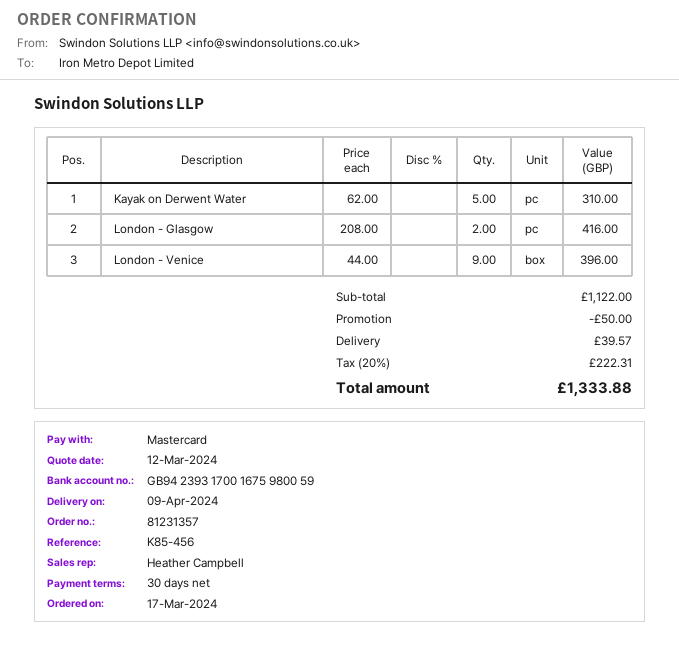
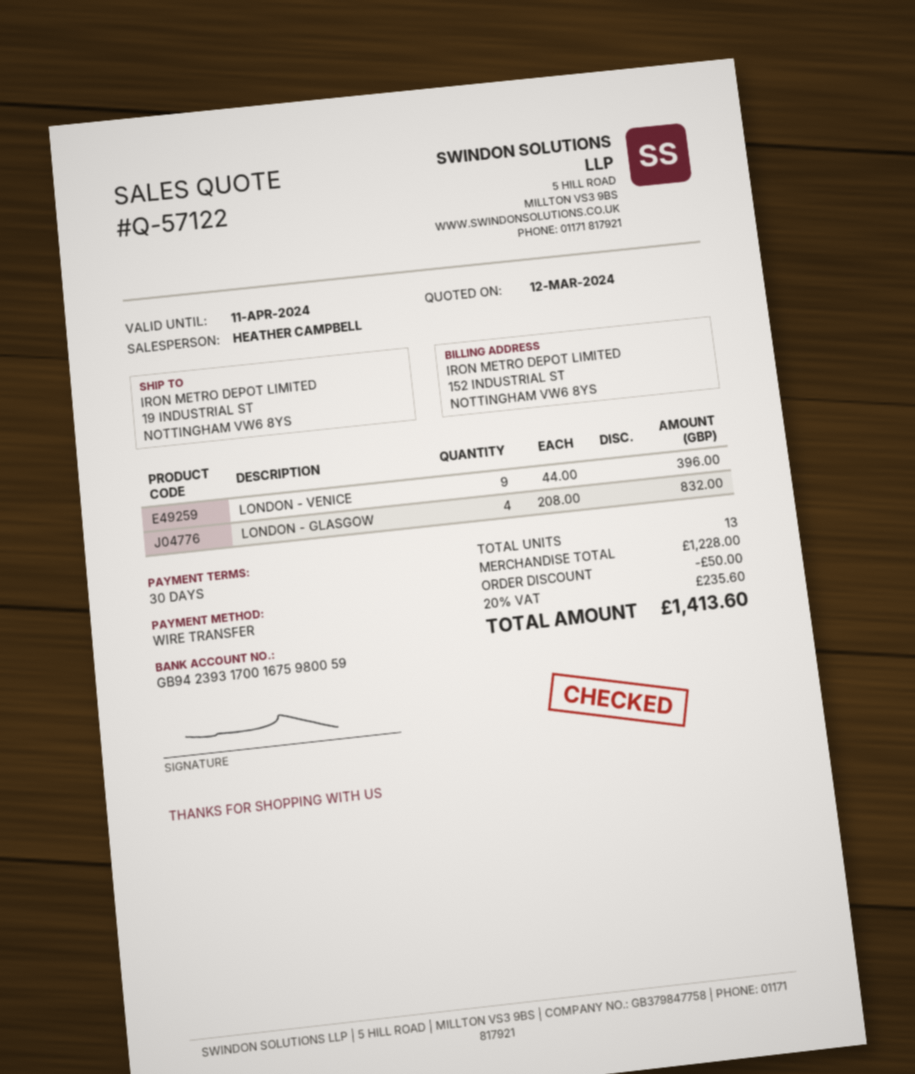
payment method: Mastercard -> bank transfer
Kayak on Derwent Water: 5 x 62.00 = 310.00 -> none
London - Glasgow: 2 x 208.00 = 416.00 -> 4 x 208.00 = 832.00
subtotal: 1122.00 -> 1228.00
shipping: 39.57 -> none
tax: 20% = 222.31 -> 20% = 235.60
total: 1333.88 -> 1413.60

